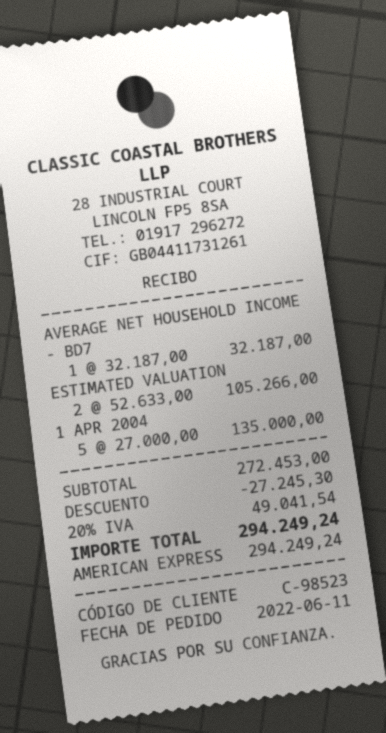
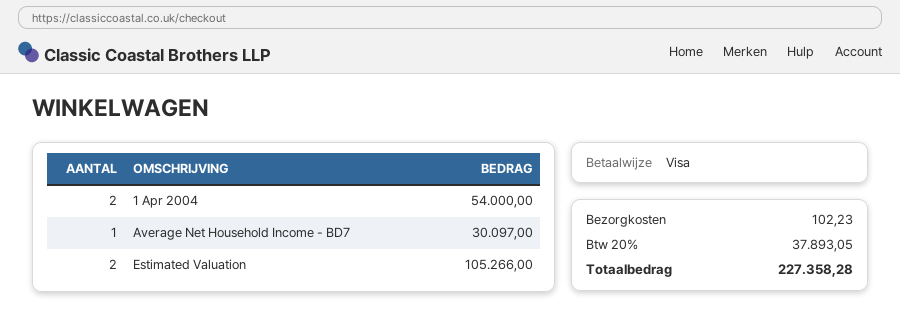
payment method: American Express -> Visa
AVERAGE NET HOUSEHOLD INCOME - BD7: 1 for 32187.00 -> 1 for 30097.00
1 APR 2004: 5 for 135000.00 -> 2 for 54000.00
discount: 27245.30 -> none
shipping: none -> 102.23
tax: 20% = 49041.54 -> 20% = 37893.05
total: 294249.24 -> 227358.28

